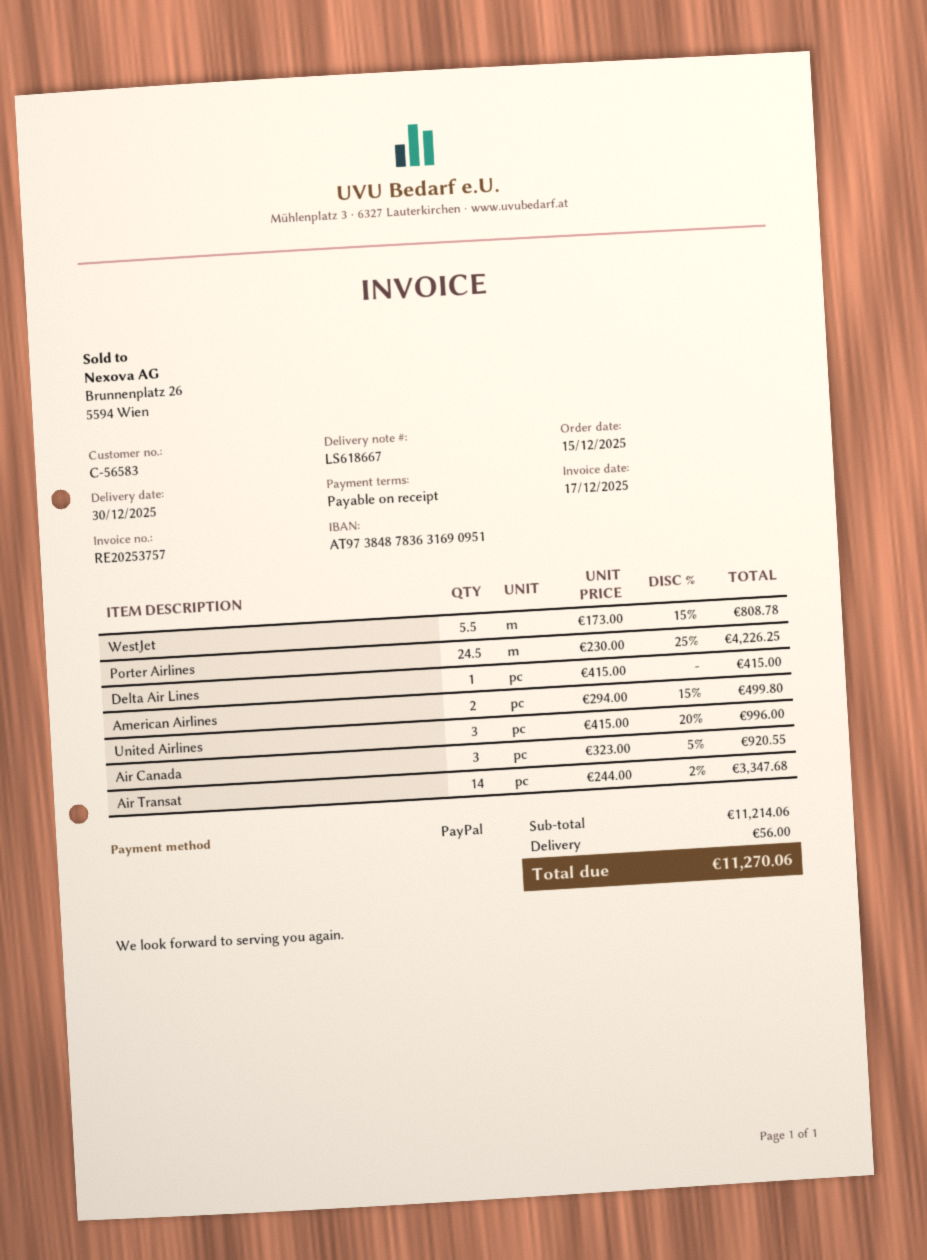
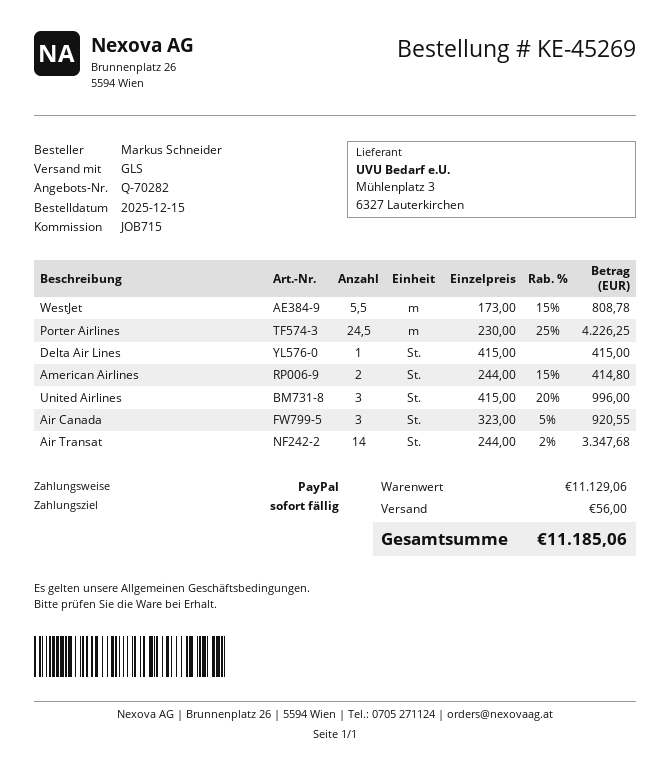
American Airlines: 2 x 294.00 - 15% = 499.80 -> 2 x 244.00 - 15% = 414.80
subtotal: 11214.06 -> 11129.06
total: 11270.06 -> 11185.06

